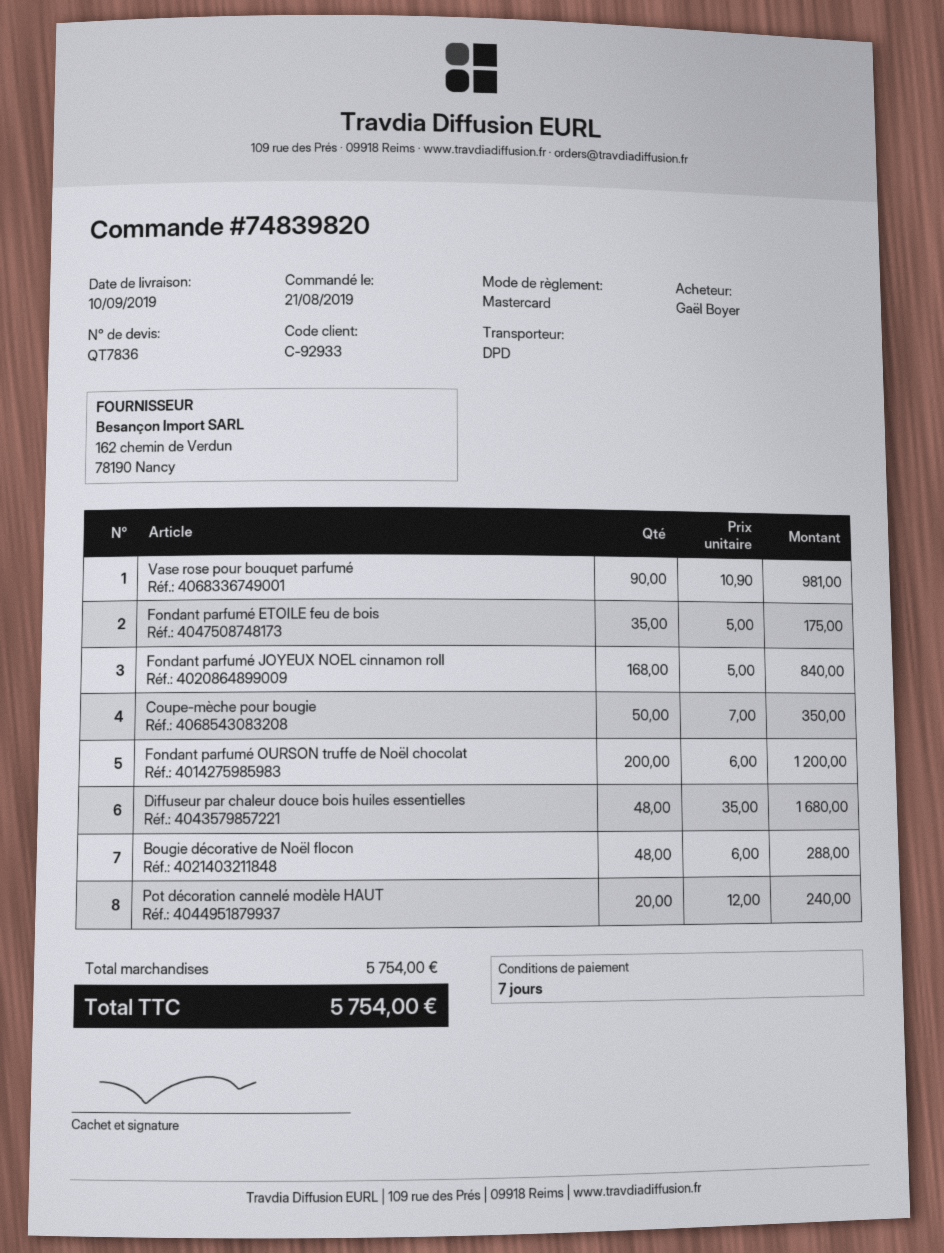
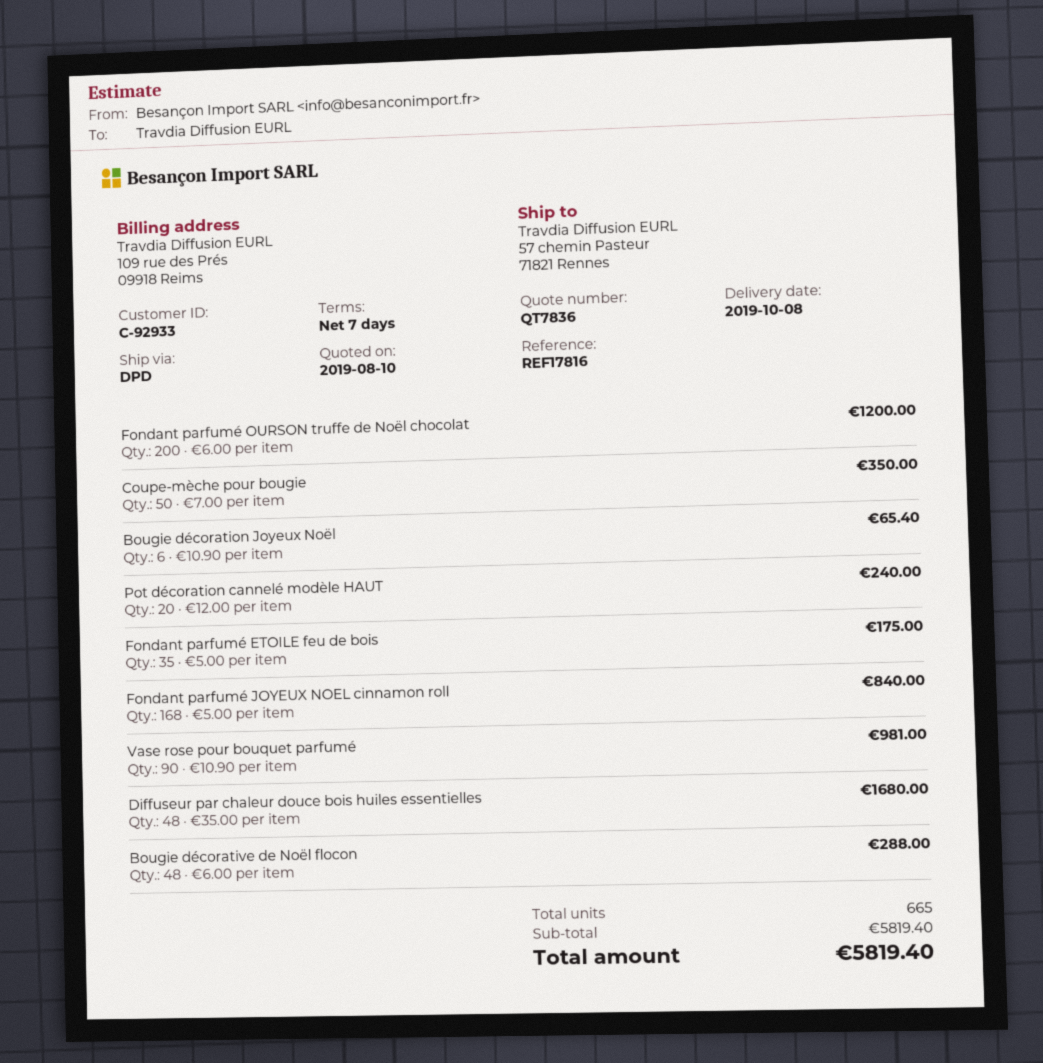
delivery date: 2019-09-10 -> 2019-10-08
Bougie décoration Joyeux Noël: none -> 6 x 10.90 = 65.40
subtotal: 5754.00 -> 5819.40
total: 5754.00 -> 5819.40

